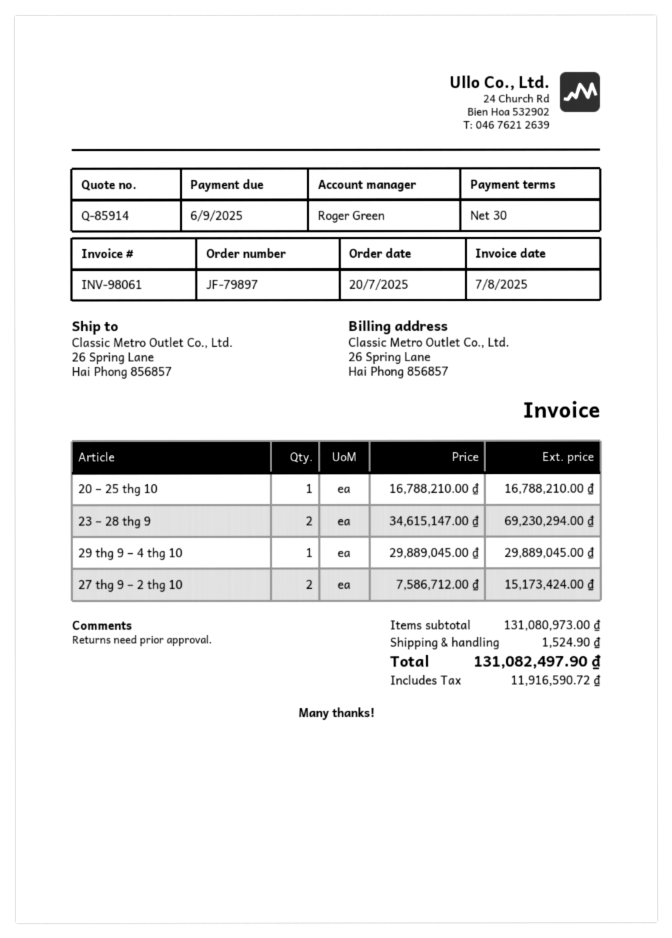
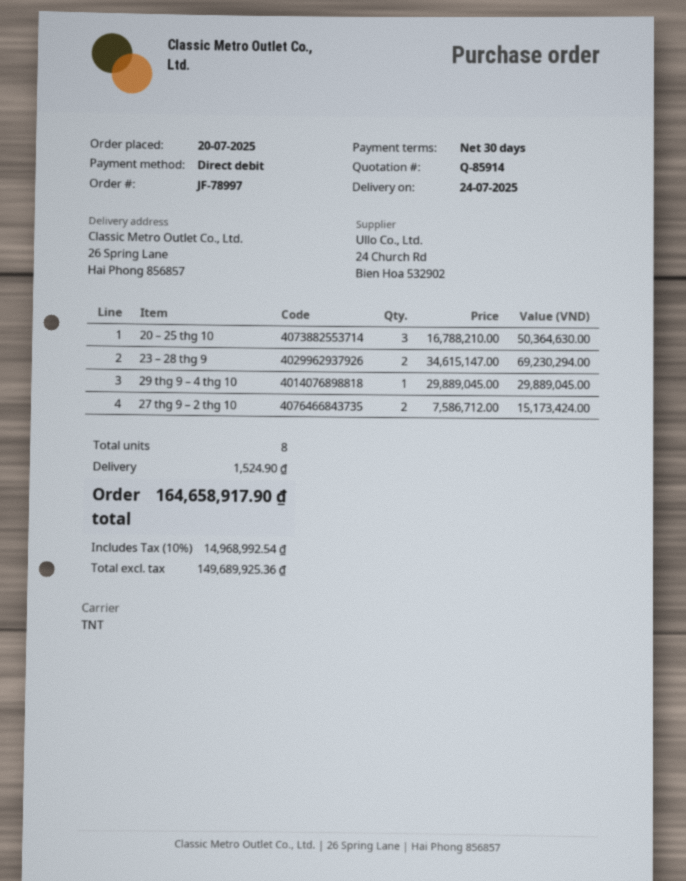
order number: JF-79897 -> JF-78997
20 – 25 thg 10: 1 x 16788210.00 = 16788210.00 -> 3 x 16788210.00 = 50364630.00
tax: 11916590.72 -> 14968992.54
total: 131082497.90 -> 164658917.90

